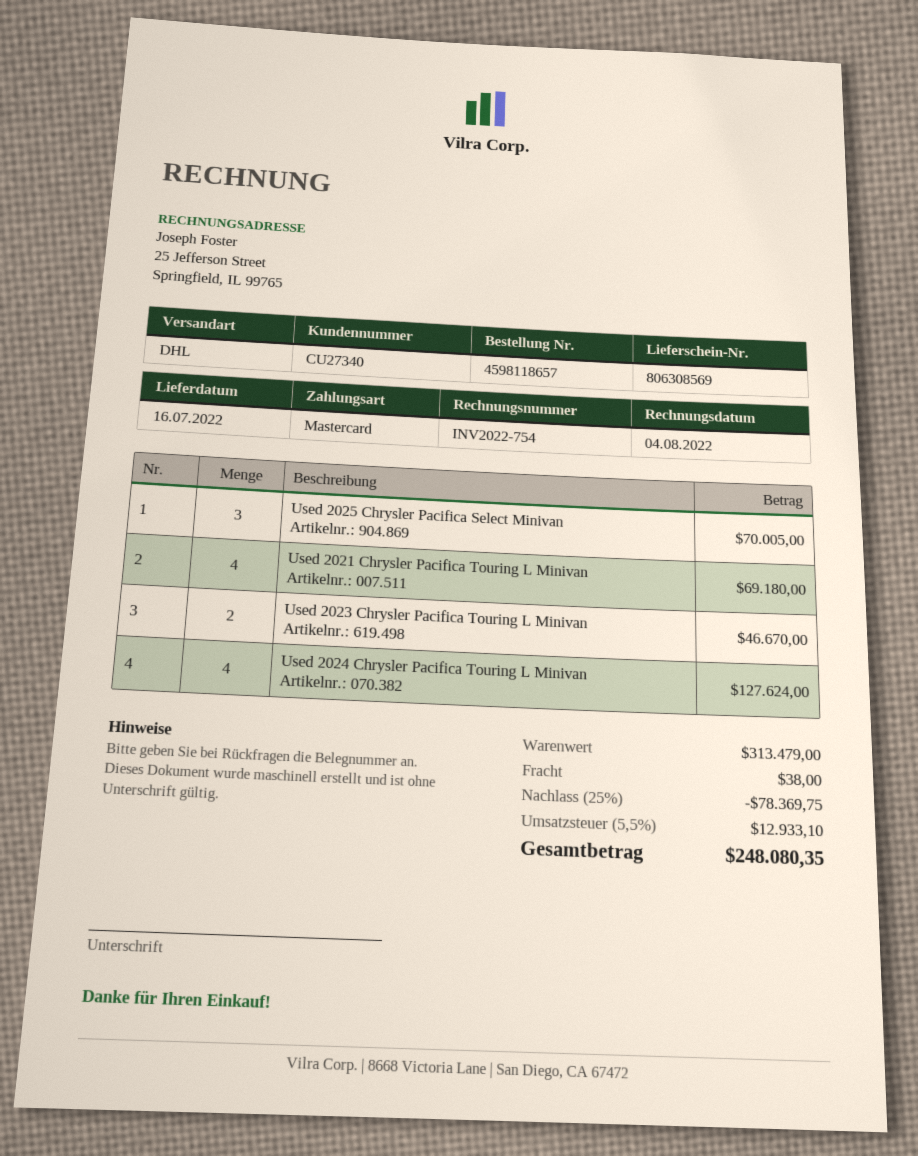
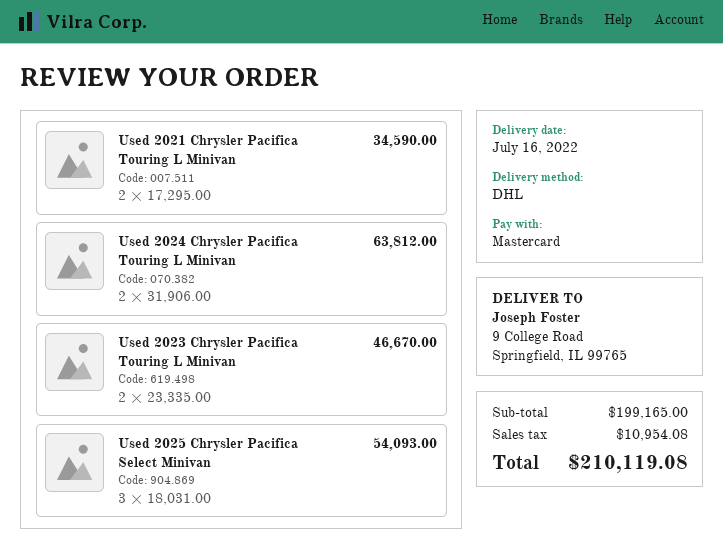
Used 2025 Chrysler Pacifica Select Minivan: 3 for 70005.00 -> 3 for 54093.00
Used 2021 Chrysler Pacifica Touring L Minivan: 4 for 69180.00 -> 2 for 34590.00
Used 2024 Chrysler Pacifica Touring L Minivan: 4 for 127624.00 -> 2 for 63812.00
subtotal: 313479.00 -> 199165.00
discount: 25% = 78369.75 -> none
shipping: 38.00 -> none
tax: 12933.10 -> 10954.08
total: 248080.35 -> 210119.08

